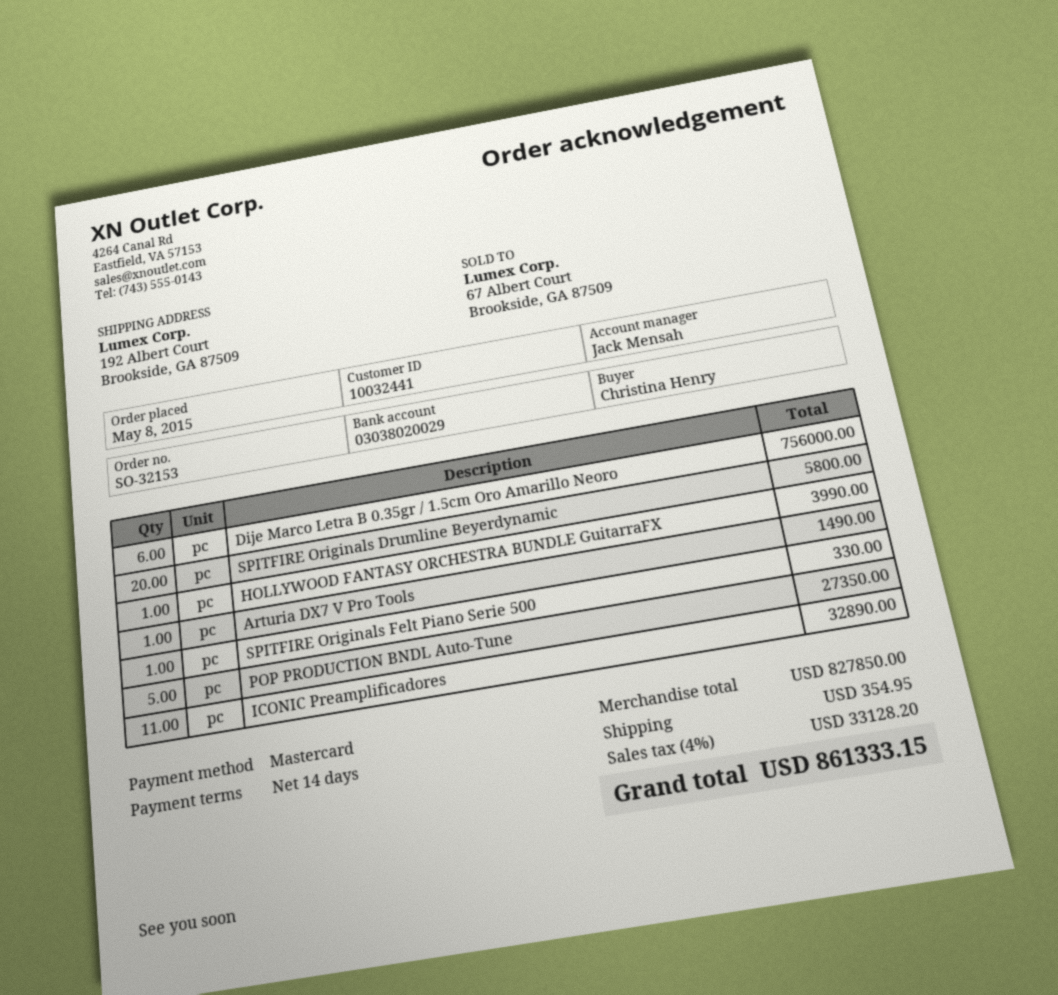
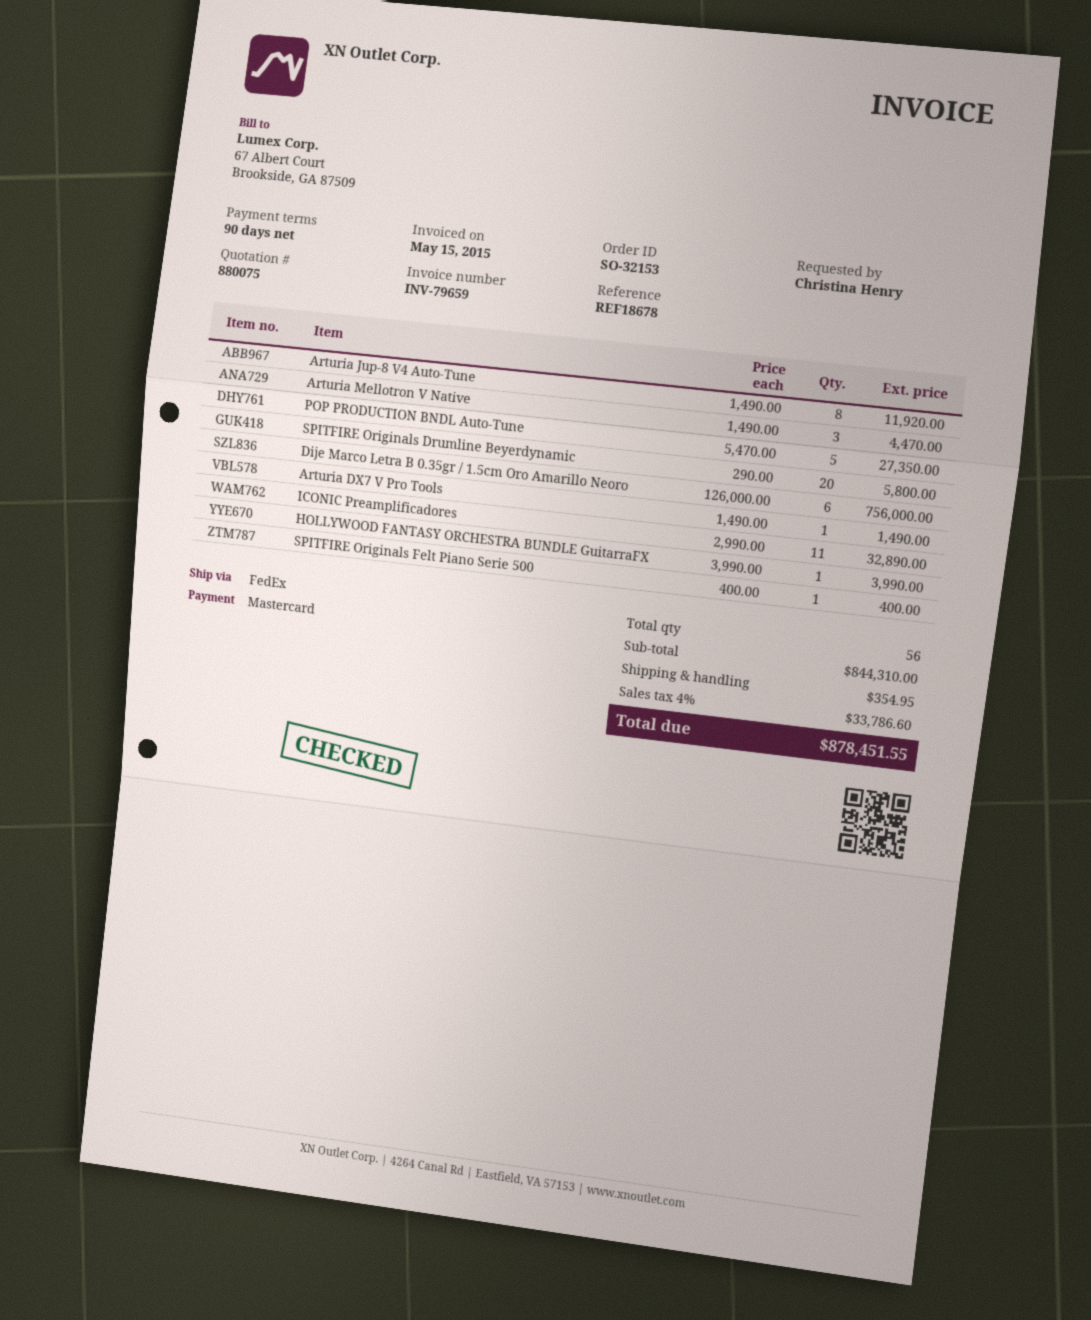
payment terms: 14 days -> 90 days
SPITFIRE Originals Felt Piano Serie 500: 1 for 330.00 -> 1 for 400.00
Arturia Jup-8 V4 Auto-Tune: none -> 8 for 11920.00
Arturia Mellotron V Native: none -> 3 for 4470.00
subtotal: 827850.00 -> 844310.00
tax: 4% = 33128.20 -> 4% = 33786.60
total: 861333.15 -> 878451.55

